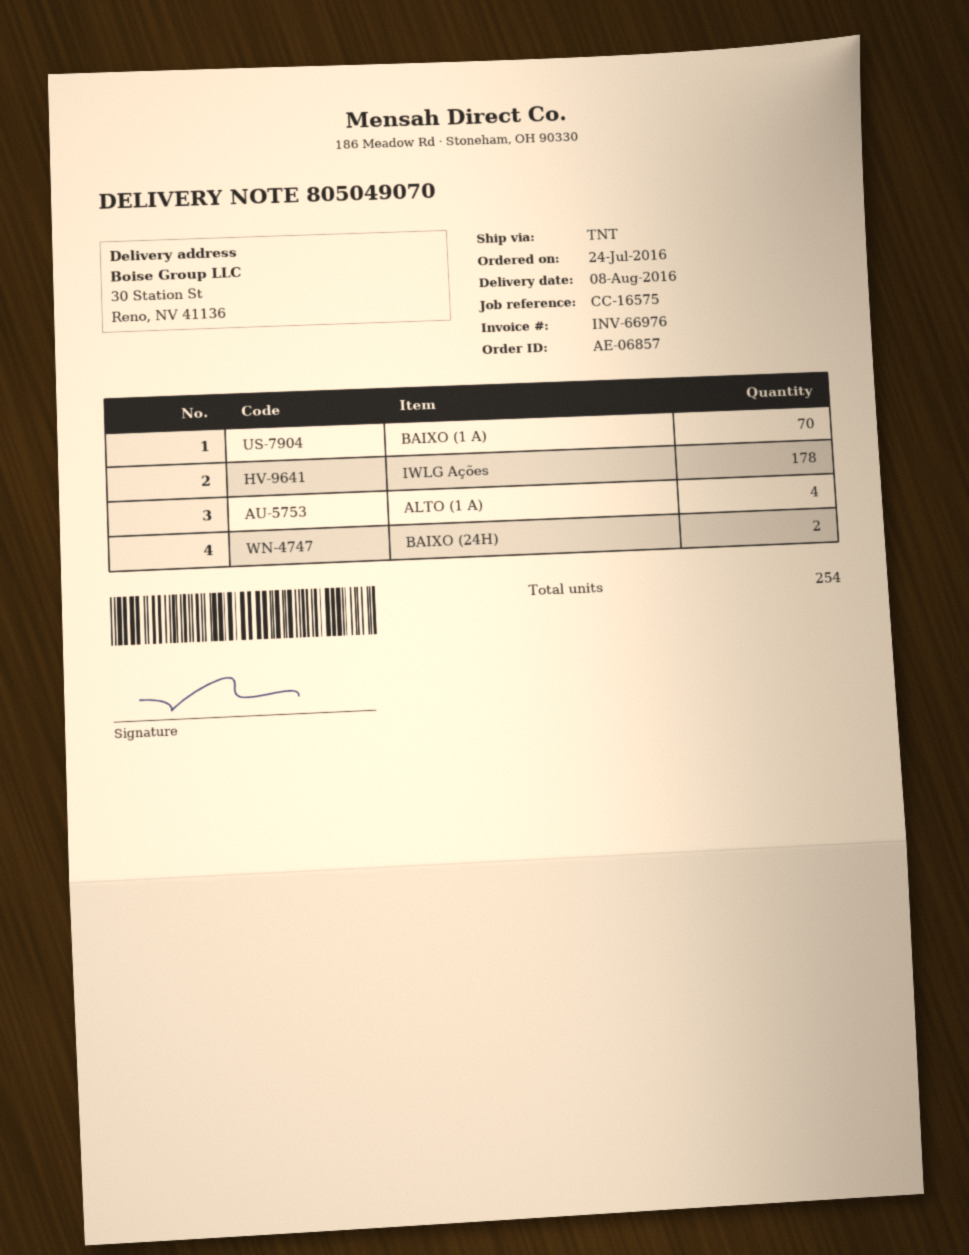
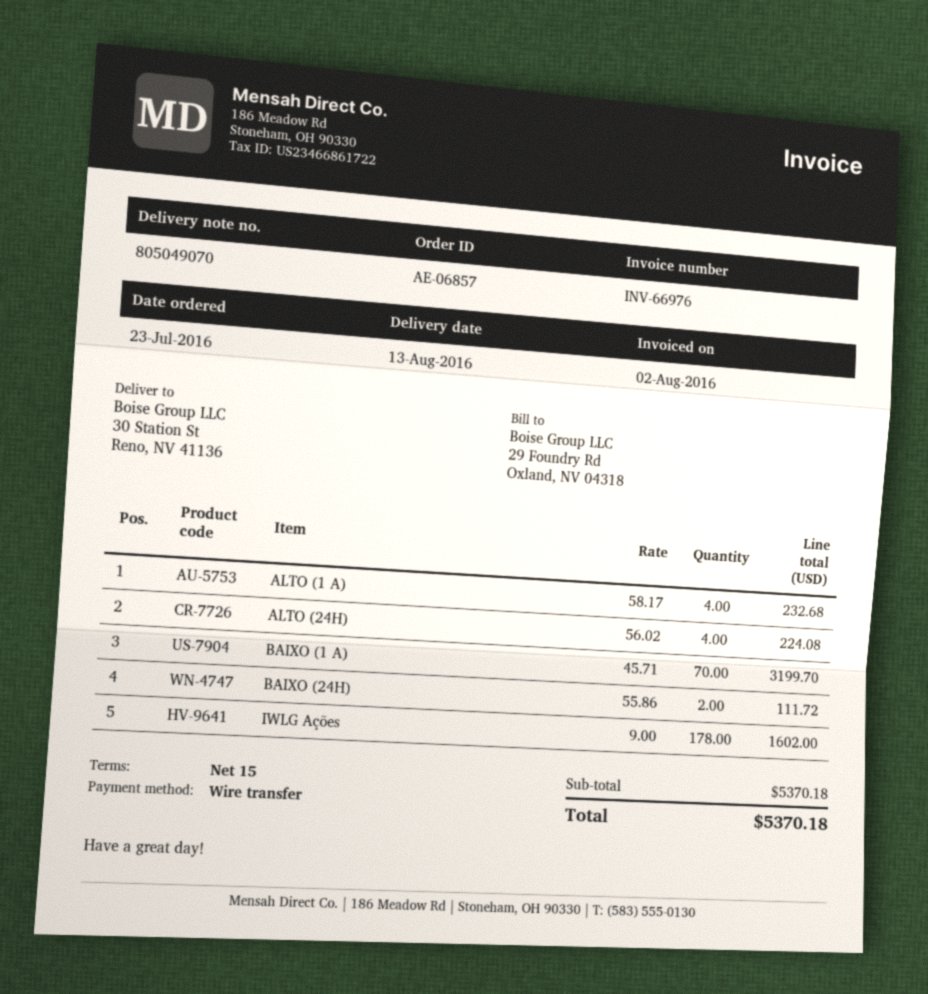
order date: 2016-07-24 -> 2016-07-23
delivery date: 2016-08-08 -> 2016-08-13
ALTO (24H): none -> 4

